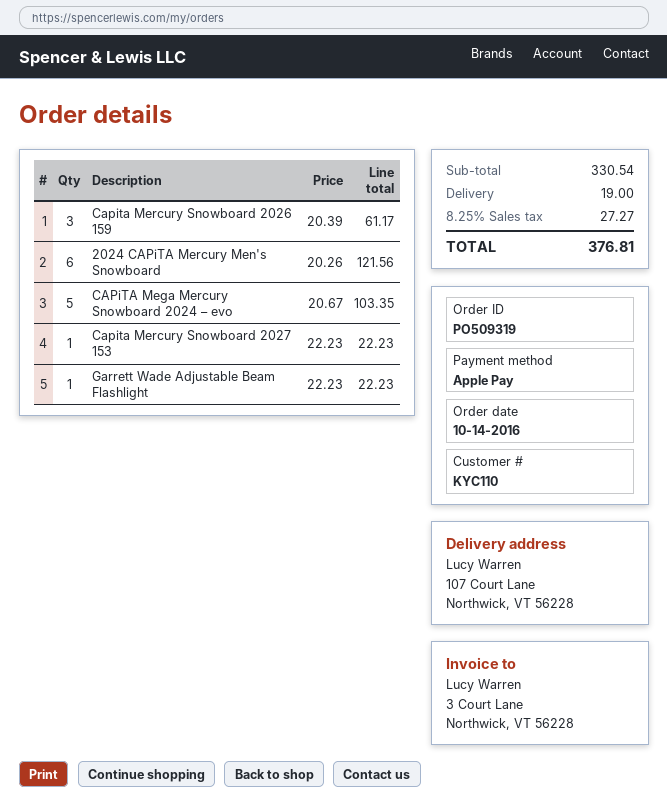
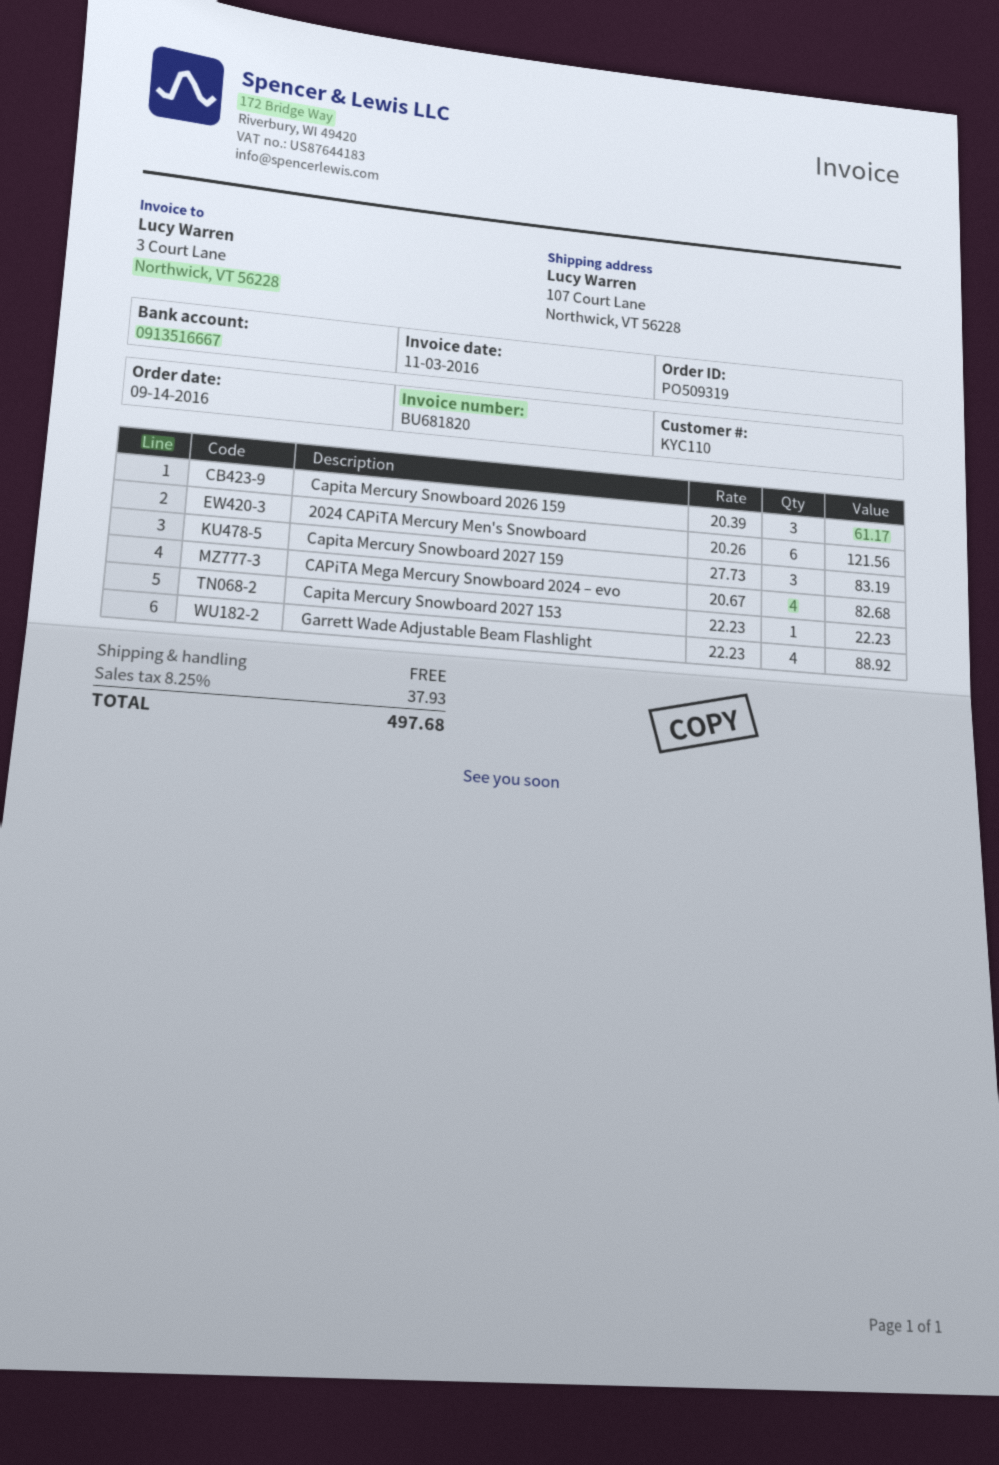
order date: 2016-10-14 -> 2016-09-14
CAPiTA Mega Mercury Snowboard 2024 – evo: 5 x 20.67 = 103.35 -> 4 x 20.67 = 82.68
Garrett Wade Adjustable Beam Flashlight: 1 x 22.23 = 22.23 -> 4 x 22.23 = 88.92
Capita Mercury Snowboard 2027 159: none -> 3 x 27.73 = 83.19
shipping: 19.00 -> 0.00
tax: 8.25% = 27.27 -> 8.25% = 37.93
total: 376.81 -> 497.68

